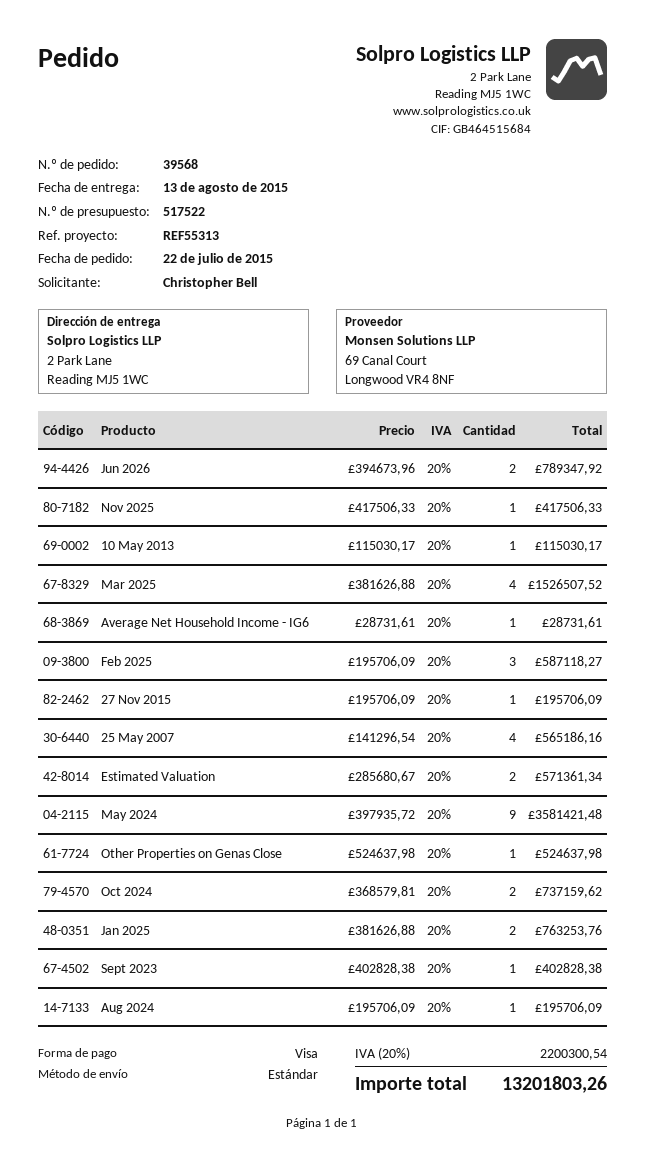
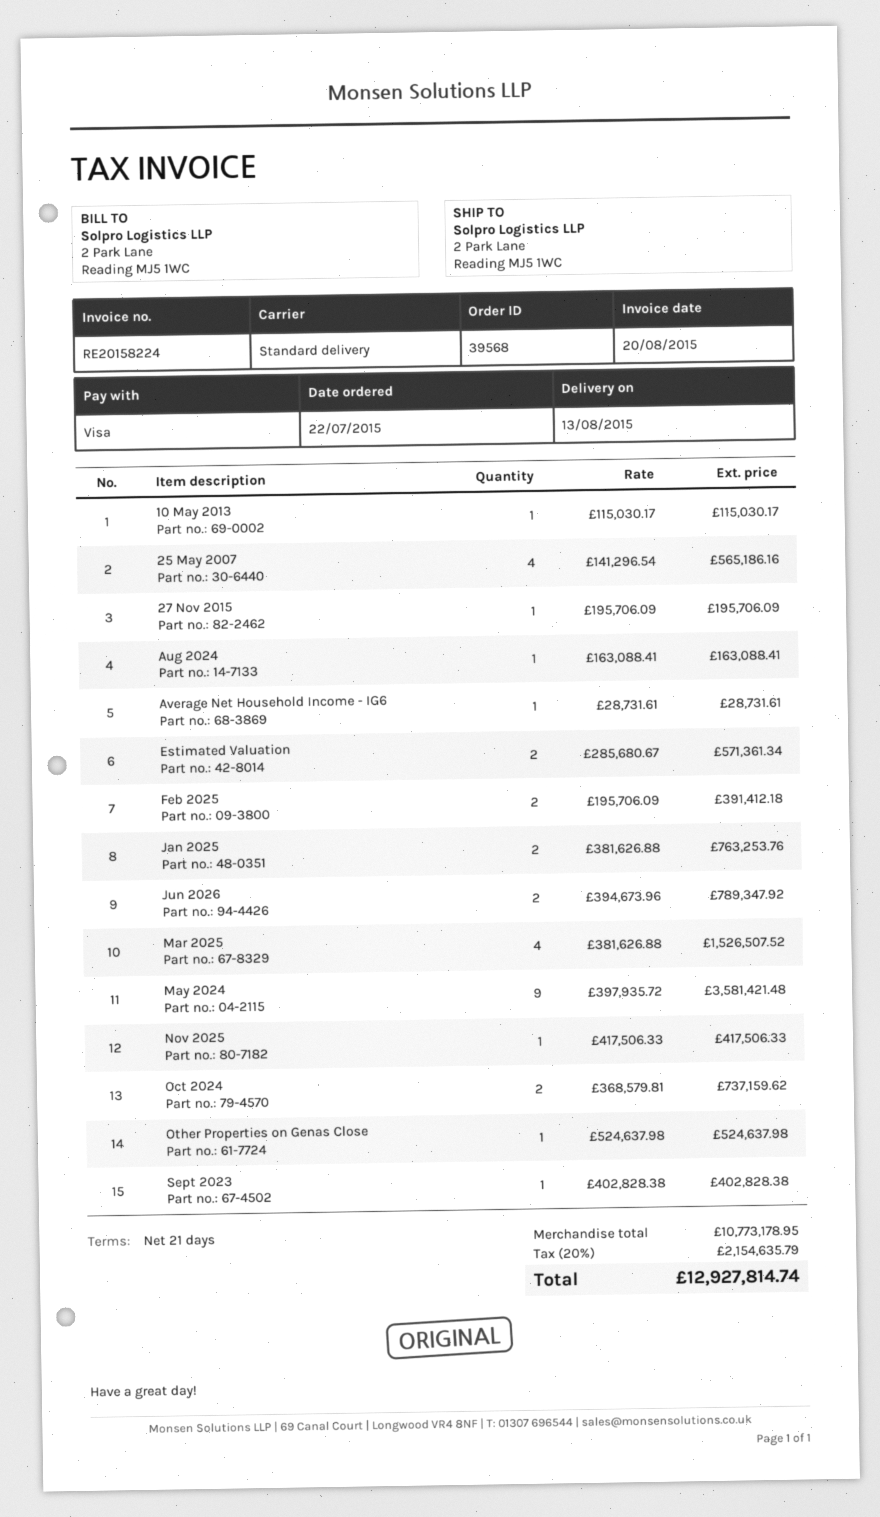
Feb 2025: 3 x 195706.09 = 587118.27 -> 2 x 195706.09 = 391412.18
Aug 2024: 1 x 195706.09 = 195706.09 -> 1 x 163088.41 = 163088.41
tax: 20% = 2200300.54 -> 20% = 2154635.79
total: 13201803.26 -> 12927814.74

